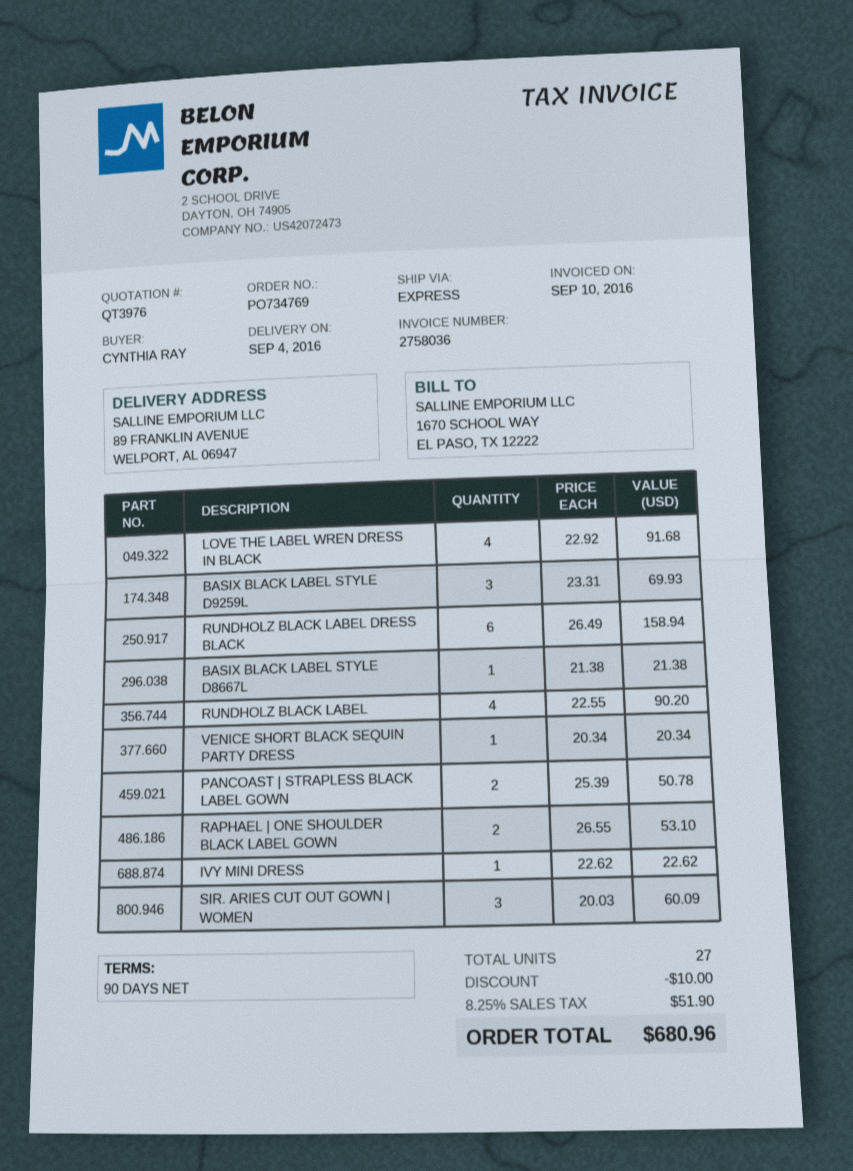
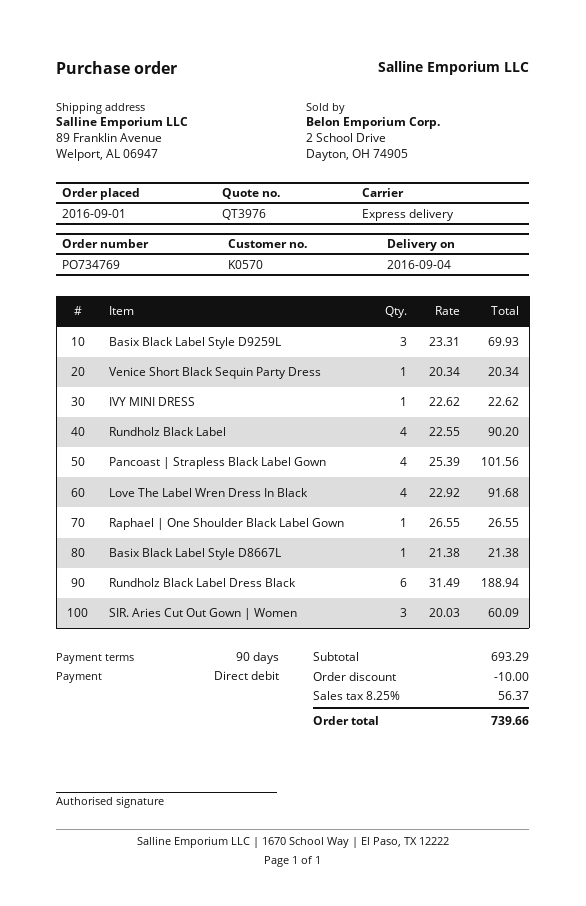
RUNDHOLZ BLACK LABEL DRESS BLACK: 6 x 26.49 = 158.94 -> 6 x 31.49 = 188.94
PANCOAST | STRAPLESS BLACK LABEL GOWN: 2 x 25.39 = 50.78 -> 4 x 25.39 = 101.56
RAPHAEL | ONE SHOULDER BLACK LABEL GOWN: 2 x 26.55 = 53.10 -> 1 x 26.55 = 26.55
tax: 8.25% = 51.90 -> 8.25% = 56.37
total: 680.96 -> 739.66

